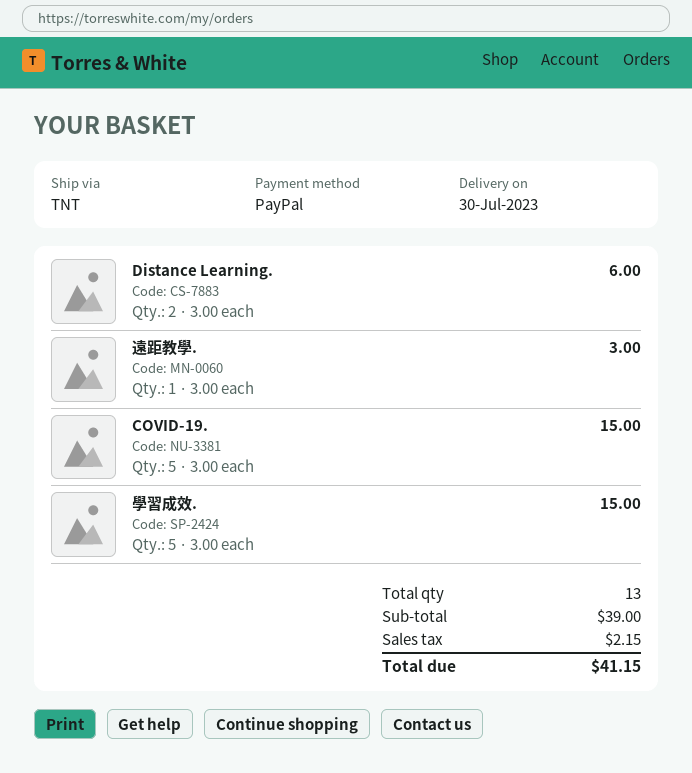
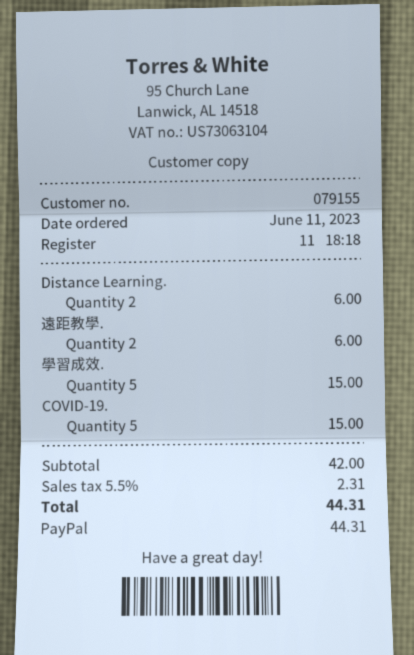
遠距教學.: 1 for 3.00 -> 2 for 6.00
subtotal: 39.00 -> 42.00
tax: 2.15 -> 2.31
total: 41.15 -> 44.31

